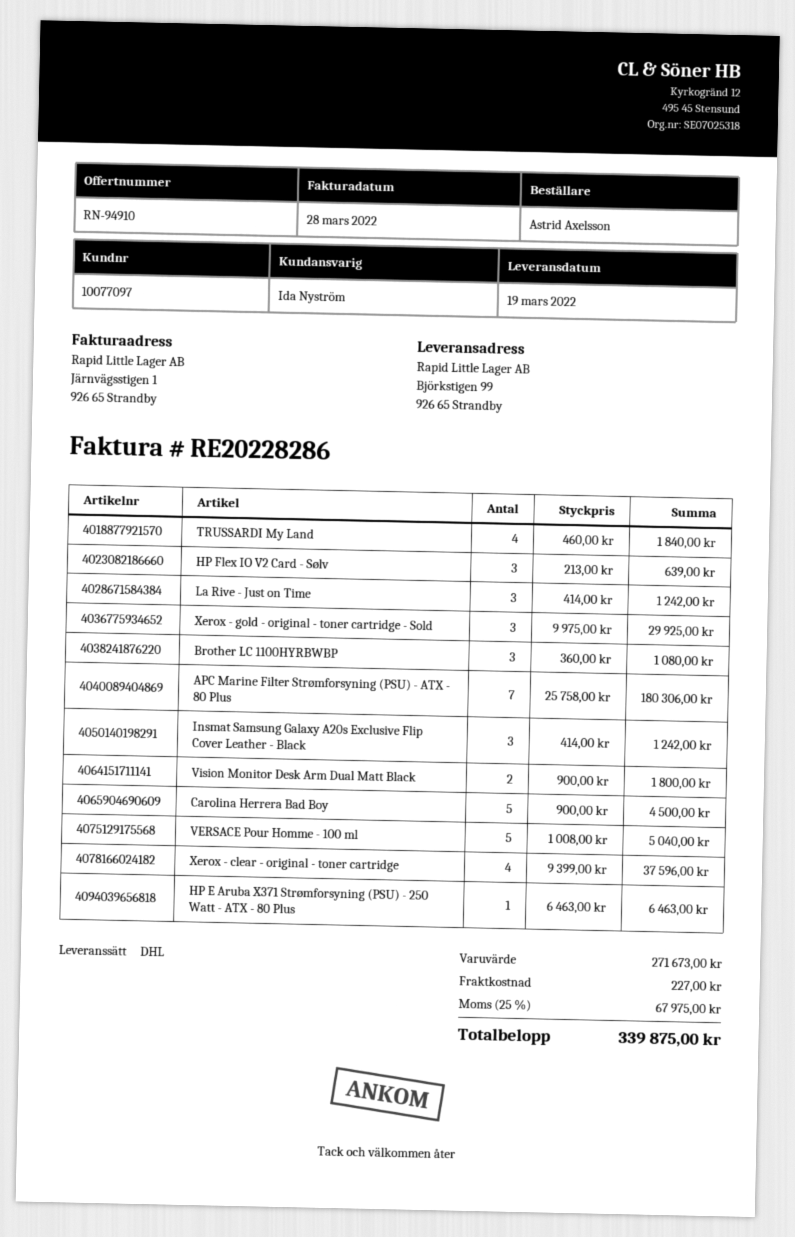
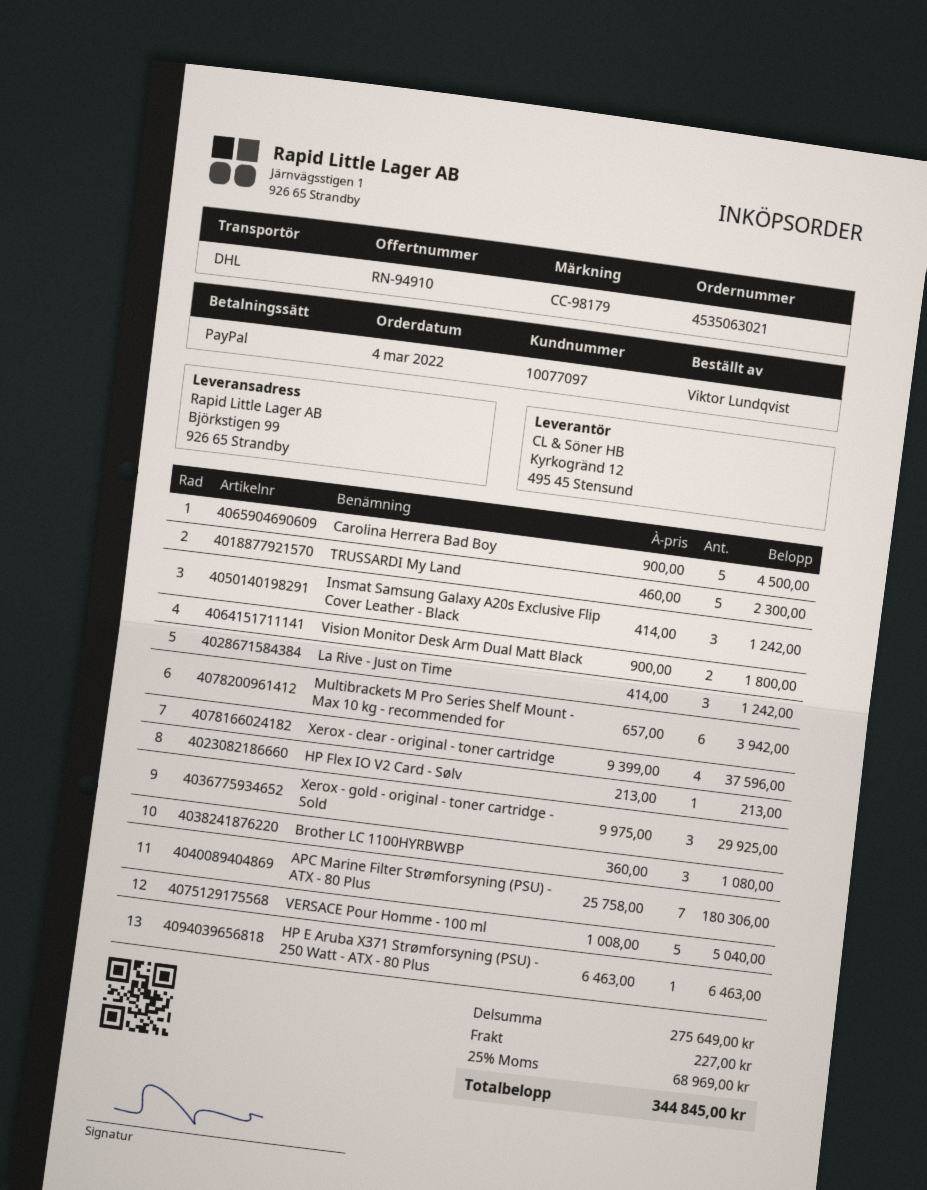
ordered by: Astrid Axelsson -> Viktor Lundqvist
TRUSSARDI My Land: 4 x 460.00 = 1840.00 -> 5 x 460.00 = 2300.00
HP Flex IO V2 Card - Sølv: 3 x 213.00 = 639.00 -> 1 x 213.00 = 213.00
Multibrackets M Pro Series Shelf Mount - Max 10 kg - recommended for: none -> 6 x 657.00 = 3942.00
subtotal: 271673.00 -> 275649.00
tax: 25% = 67975.00 -> 25% = 68969.00
total: 339875.00 -> 344845.00

